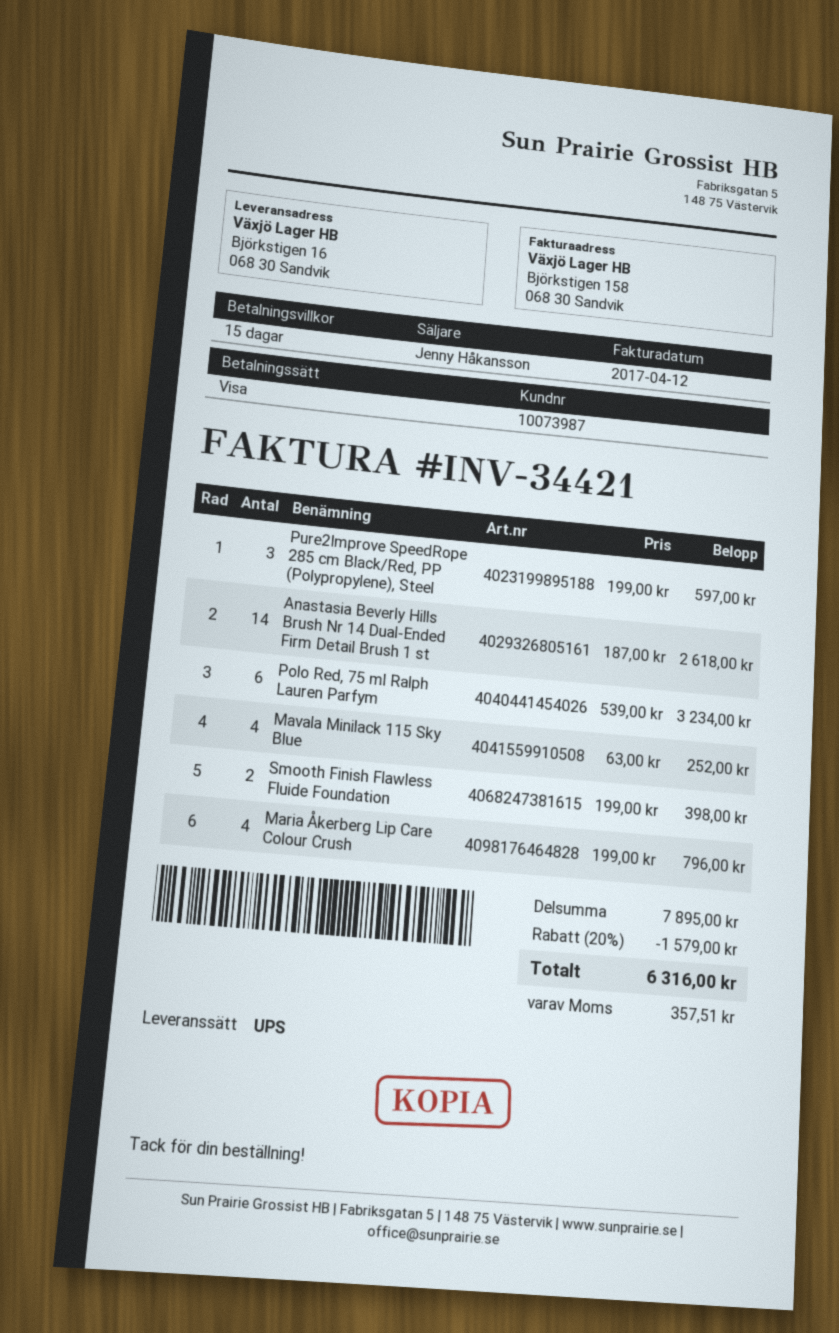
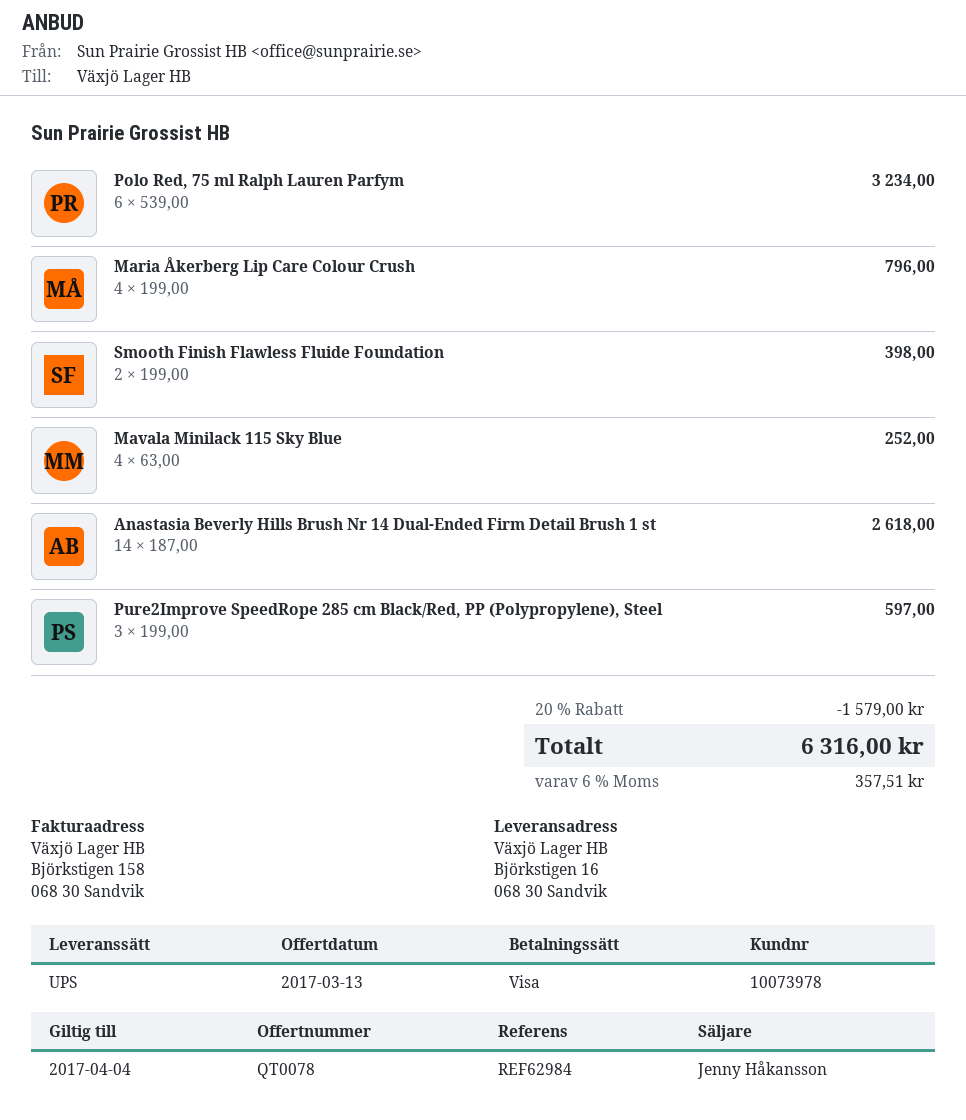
customer number: 10073987 -> 10073978

